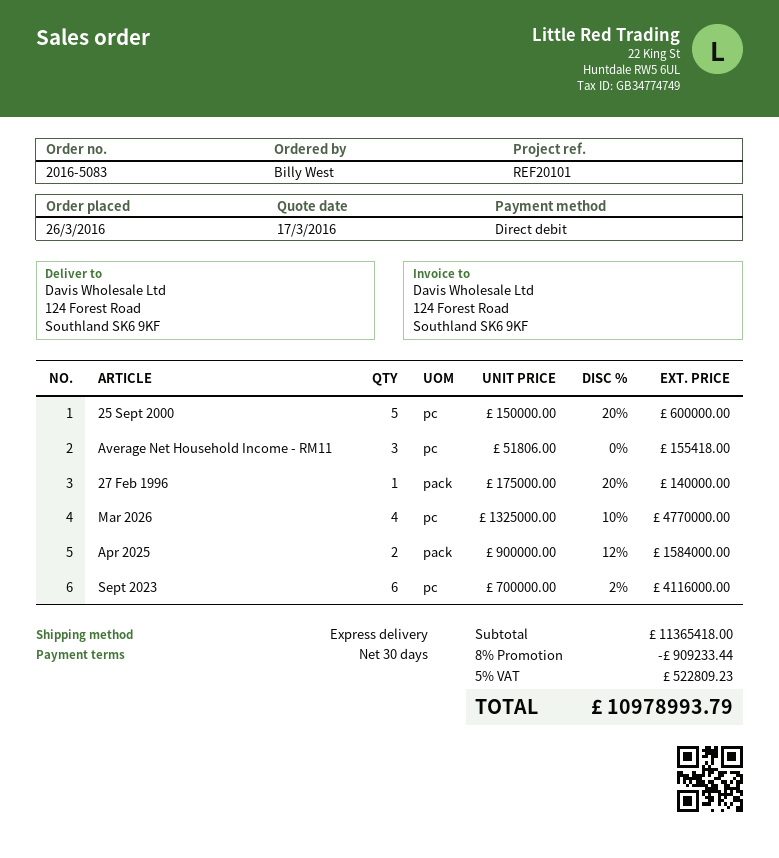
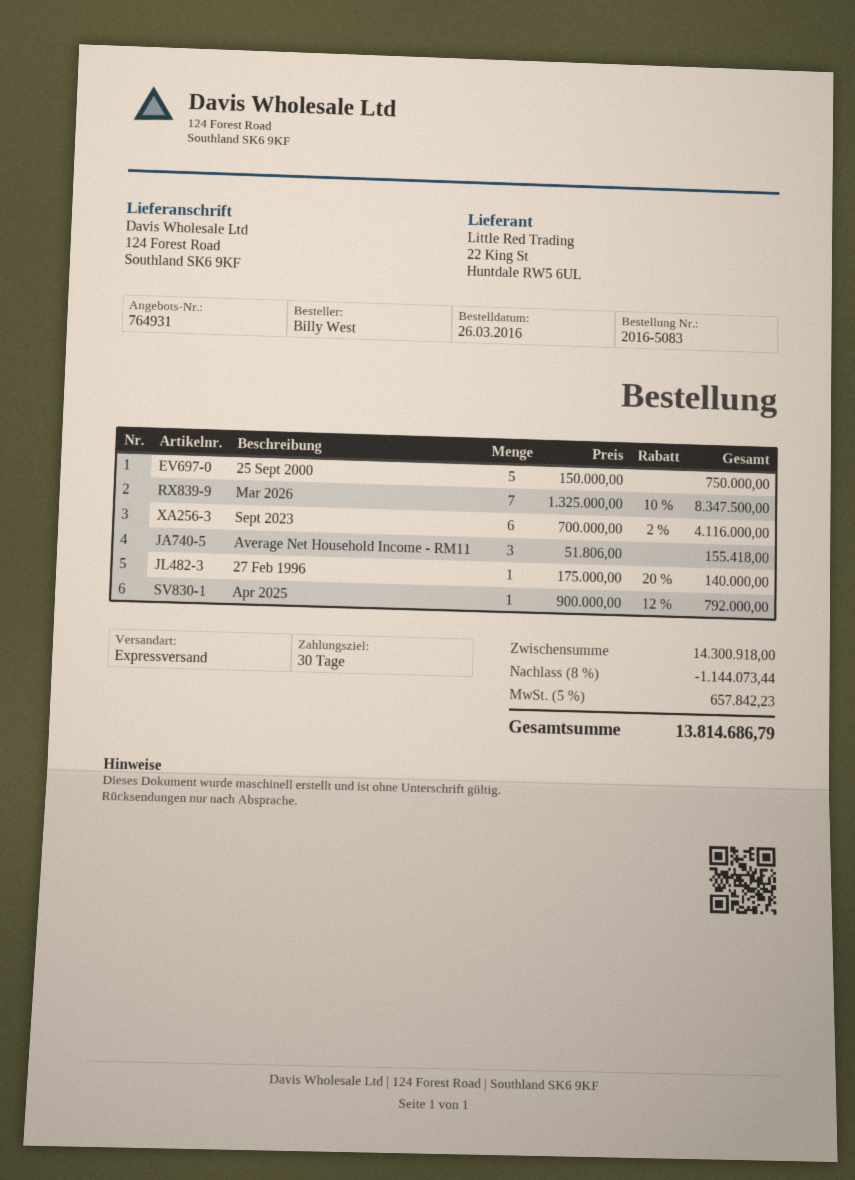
25 Sept 2000: 5 x 150000.00 - 20% = 600000.00 -> 5 x 150000.00 = 750000.00
Mar 2026: 4 x 1325000.00 - 10% = 4770000.00 -> 7 x 1325000.00 - 10% = 8347500.00
Apr 2025: 2 x 900000.00 - 12% = 1584000.00 -> 1 x 900000.00 - 12% = 792000.00
subtotal: 11365418.00 -> 14300918.00
discount: 8% = 909233.44 -> 8% = 1144073.44
tax: 5% = 522809.23 -> 5% = 657842.23
total: 10978993.79 -> 13814686.79

